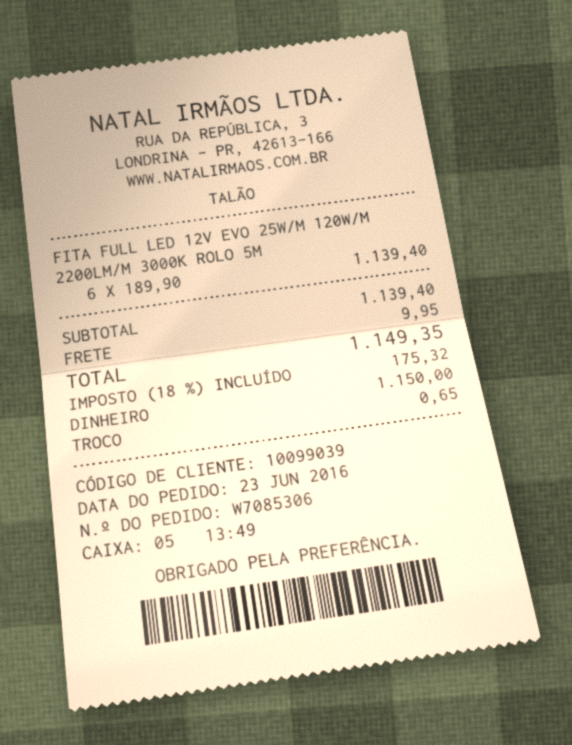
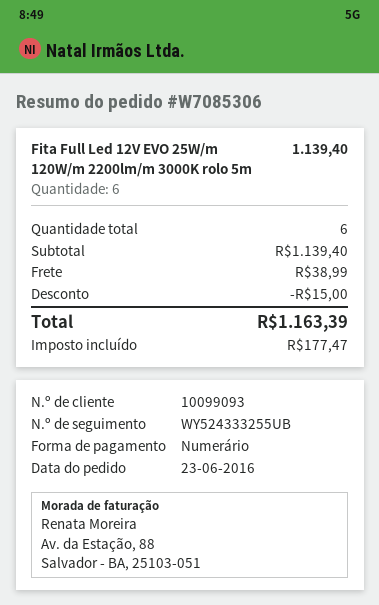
customer number: 10099039 -> 10099093
discount: none -> 15.00
shipping: 9.95 -> 38.99
tax: 175.32 -> 177.47
total: 1149.35 -> 1163.39

